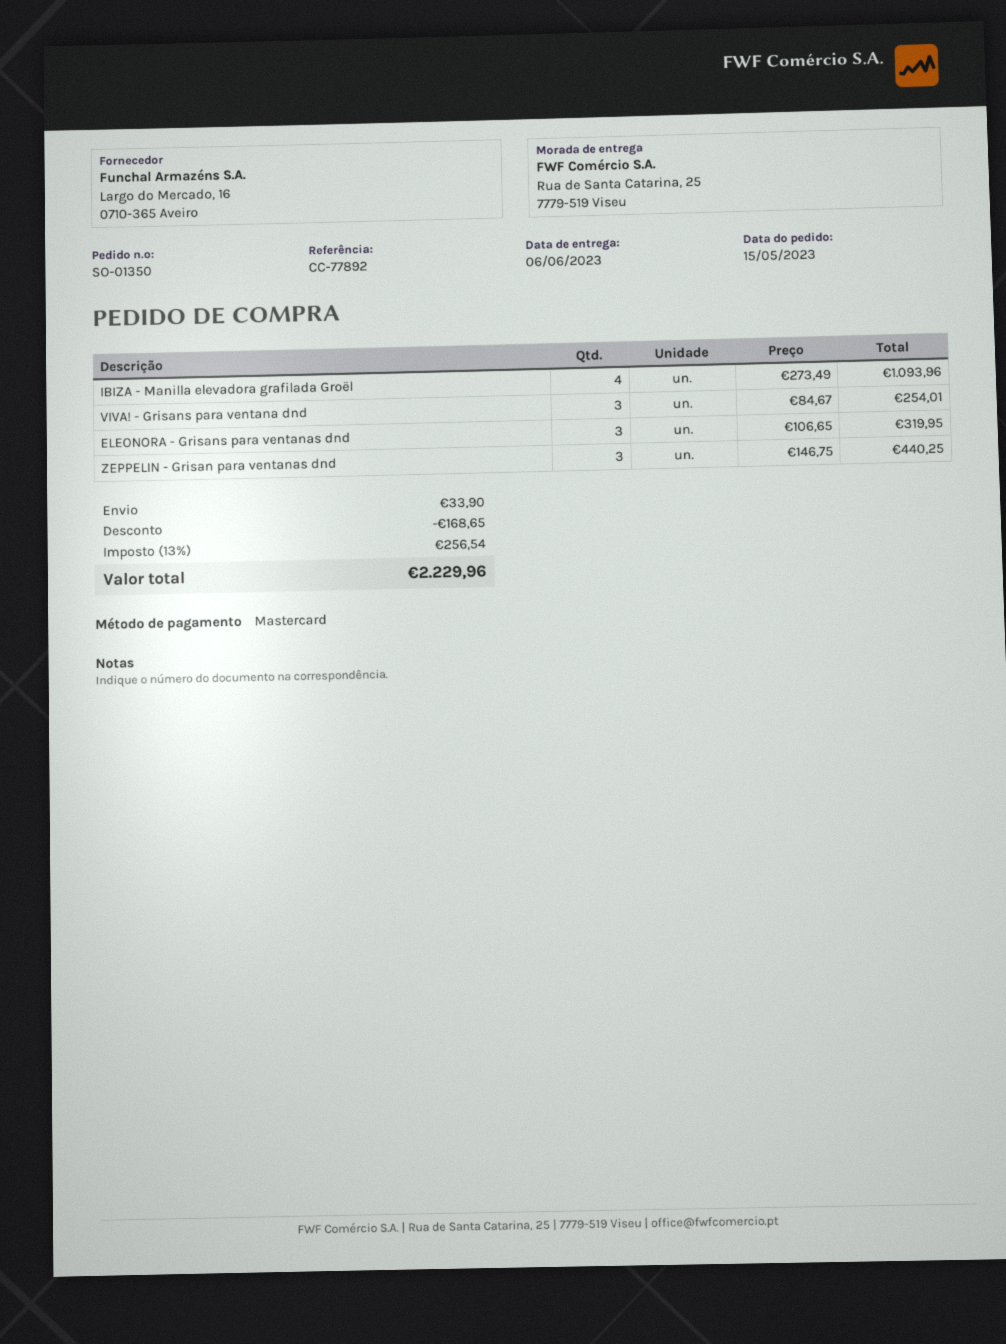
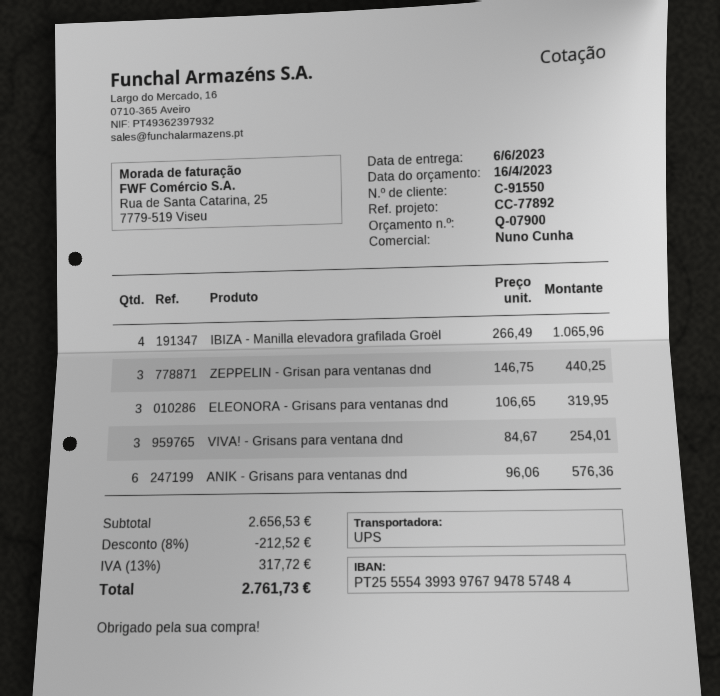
IBIZA - Manilla elevadora grafilada Groël: 4 x 273.49 = 1093.96 -> 4 x 266.49 = 1065.96
ANIK - Grisans para ventanas dnd: none -> 6 x 96.06 = 576.36
discount: 168.65 -> 212.52
shipping: 33.90 -> none
tax: 13% = 256.54 -> 13% = 317.72
total: 2229.96 -> 2761.73

